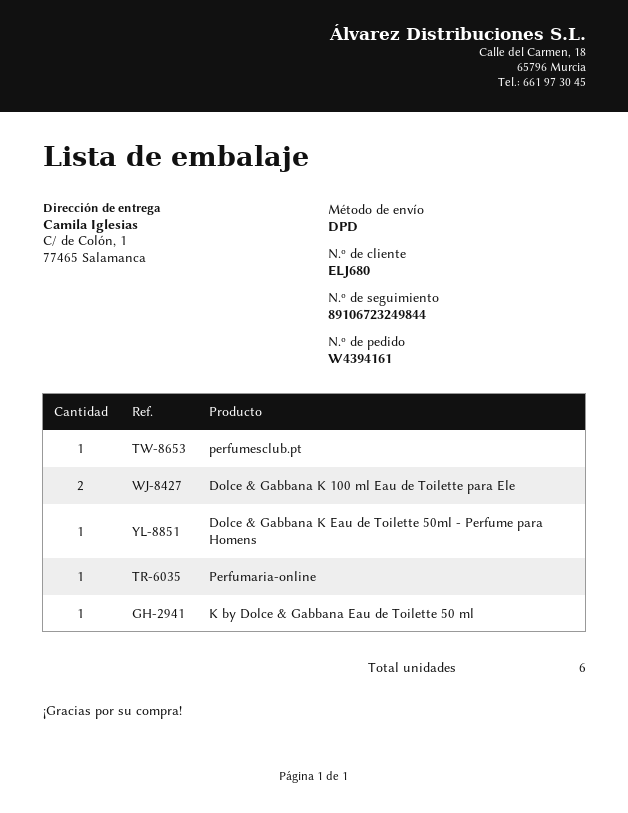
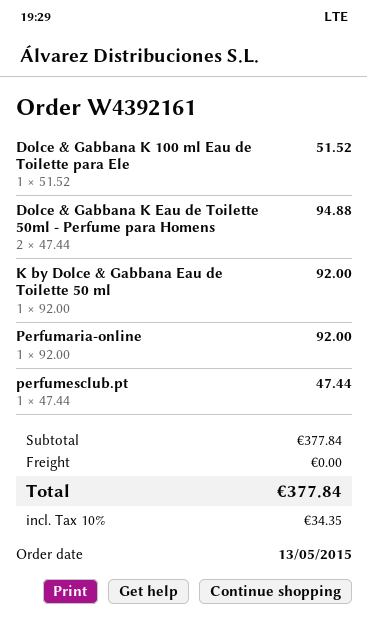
order number: W4394161 -> W4392161
Dolce & Gabbana K 100 ml Eau de Toilette para Ele: 2 -> 1
Dolce & Gabbana K Eau de Toilette 50ml - Perfume para Homens: 1 -> 2

